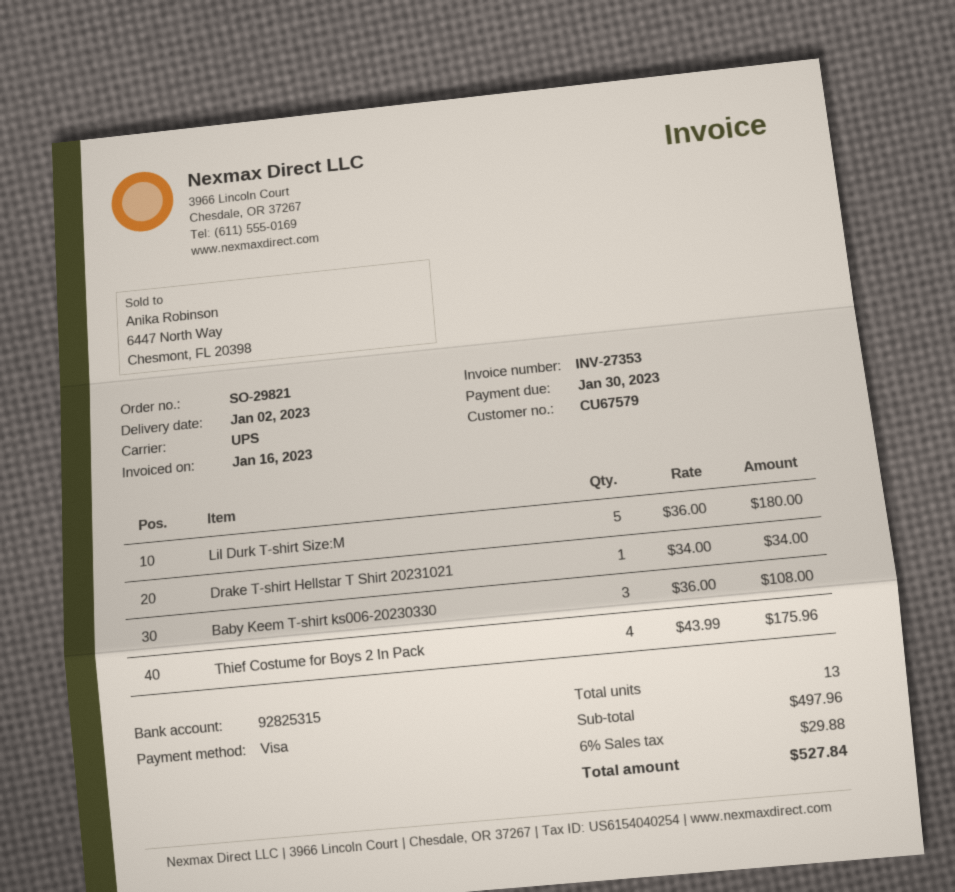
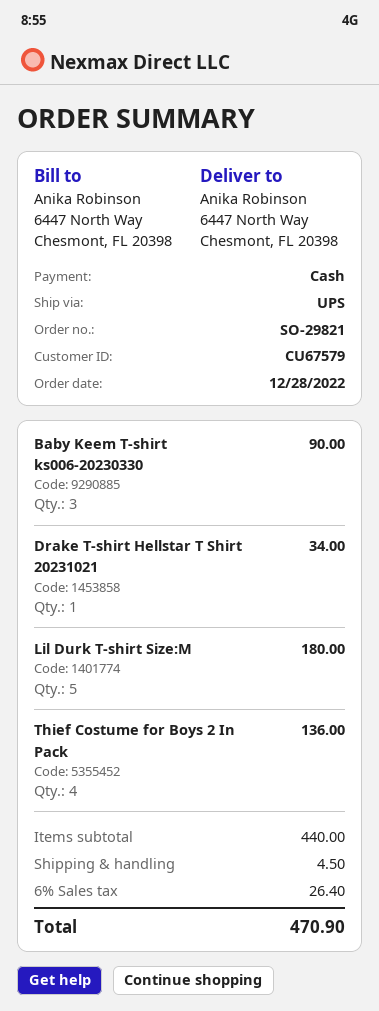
payment method: Visa -> cash
Baby Keem T-shirt ks006-20230330: 3 for 108.00 -> 3 for 90.00
Thief Costume for Boys 2 In Pack: 4 for 175.96 -> 4 for 136.00
subtotal: 497.96 -> 440.00
shipping: none -> 4.50
tax: 6% = 29.88 -> 6% = 26.40
total: 527.84 -> 470.90

